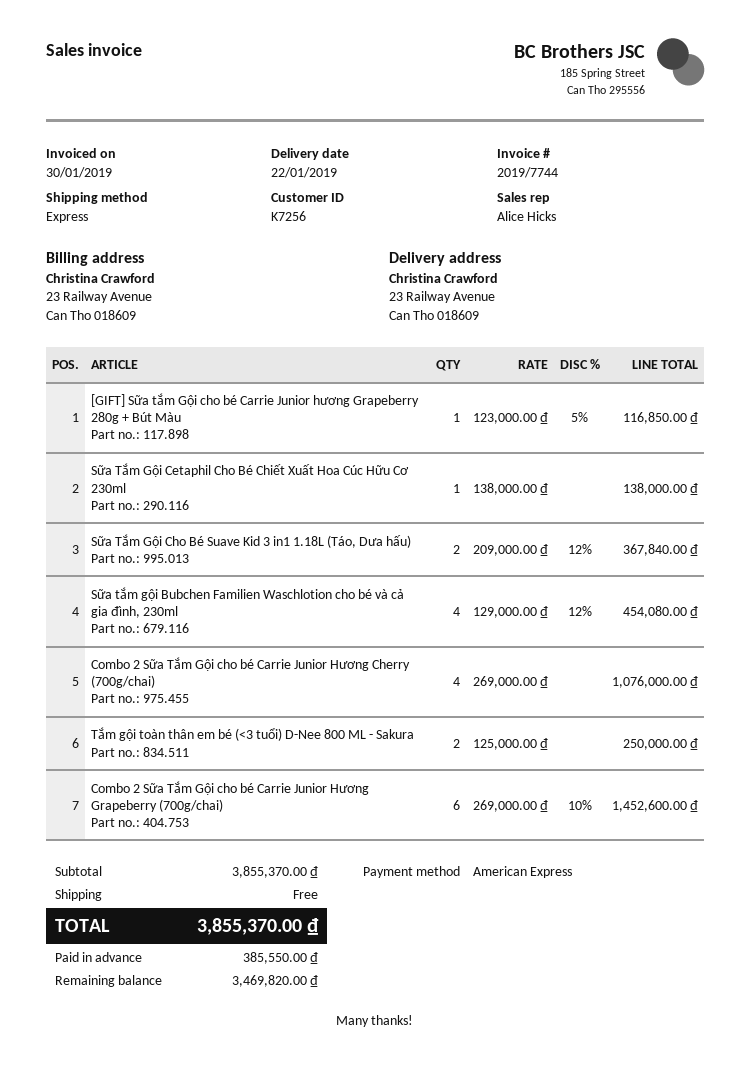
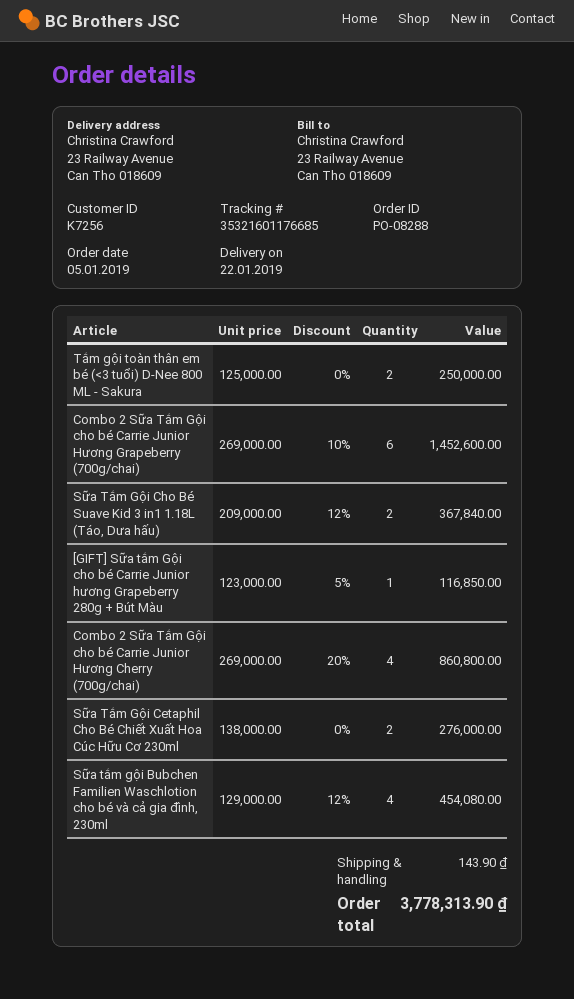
Sữa Tắm Gội Cetaphil Cho Bé Chiết Xuất Hoa Cúc Hữu Cơ 230ml: 1 x 138000.00 = 138000.00 -> 2 x 138000.00 = 276000.00
Combo 2 Sữa Tắm Gội cho bé Carrie Junior Hương Cherry (700g/chai): 4 x 269000.00 = 1076000.00 -> 4 x 269000.00 - 20% = 860800.00
shipping: 0.00 -> 143.90
total: 3855370.00 -> 3778313.90

